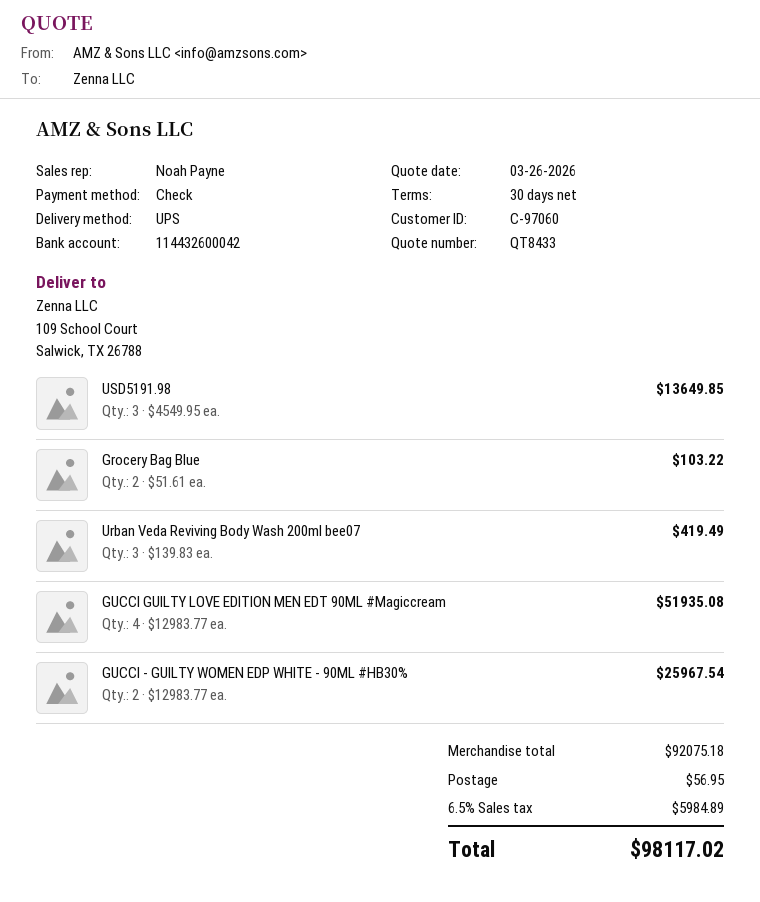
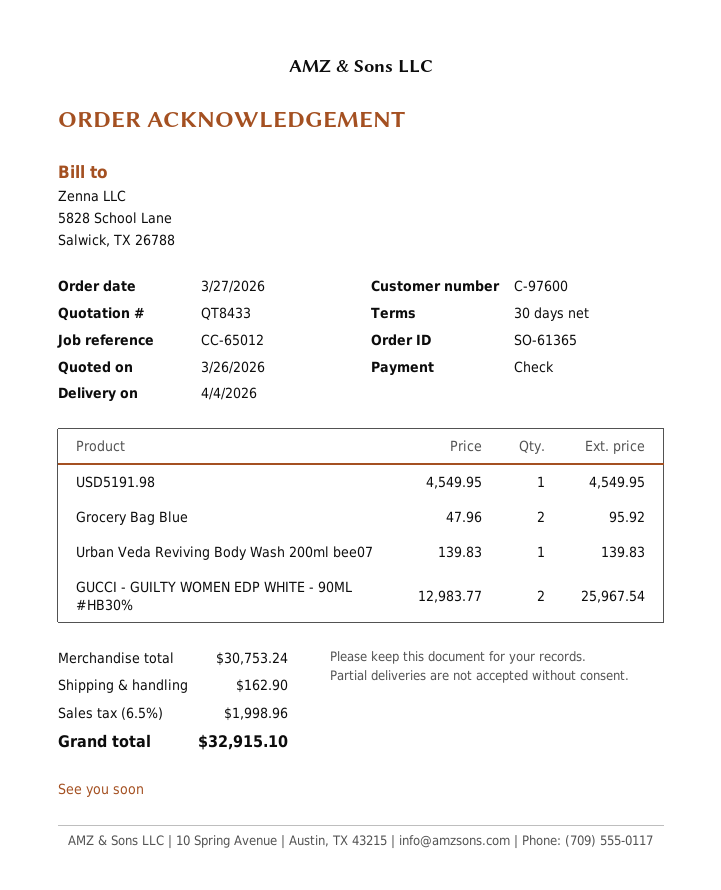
customer number: C-97060 -> C-97600
USD5191.98: 3 x 4549.95 = 13649.85 -> 1 x 4549.95 = 4549.95
Grocery Bag Blue: 2 x 51.61 = 103.22 -> 2 x 47.96 = 95.92
Urban Veda Reviving Body Wash 200ml bee07: 3 x 139.83 = 419.49 -> 1 x 139.83 = 139.83
GUCCI GUILTY LOVE EDITION MEN EDT 90ML #Magiccream: 4 x 12983.77 = 51935.08 -> none
subtotal: 92075.18 -> 30753.24
shipping: 56.95 -> 162.90
tax: 6.5% = 5984.89 -> 6.5% = 1998.96
total: 98117.02 -> 32915.10

